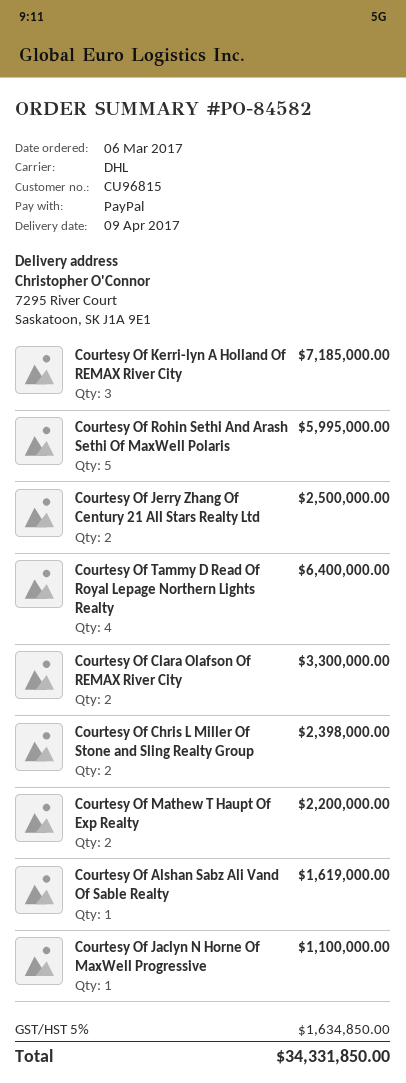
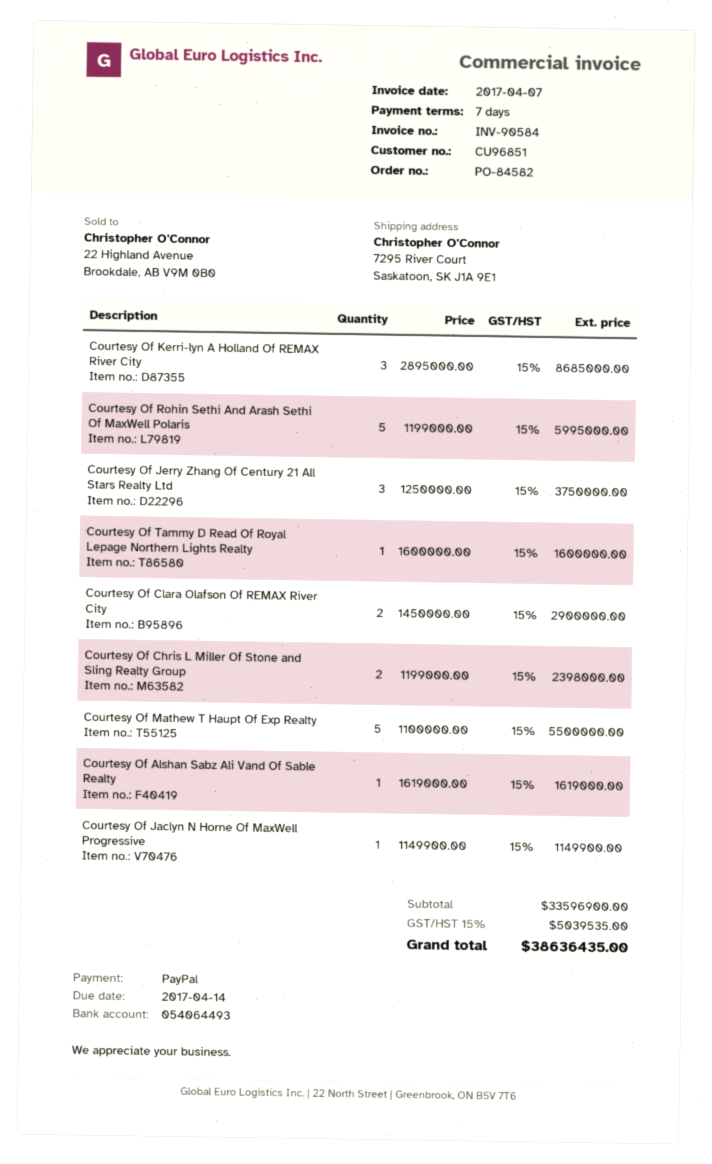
customer number: CU96815 -> CU96851
Courtesy Of Kerri-lyn A Holland Of REMAX River City: 3 for 7185000.00 -> 3 for 8685000.00
Courtesy Of Jerry Zhang Of Century 21 All Stars Realty Ltd: 2 for 2500000.00 -> 3 for 3750000.00
Courtesy Of Tammy D Read Of Royal Lepage Northern Lights Realty: 4 for 6400000.00 -> 1 for 1600000.00
Courtesy Of Clara Olafson Of REMAX River City: 2 for 3300000.00 -> 2 for 2900000.00
Courtesy Of Mathew T Haupt Of Exp Realty: 2 for 2200000.00 -> 5 for 5500000.00
Courtesy Of Jaclyn N Horne Of MaxWell Progressive: 1 for 1100000.00 -> 1 for 1149900.00
tax: 5% = 1634850.00 -> 15% = 5039535.00
total: 34331850.00 -> 38636435.00

